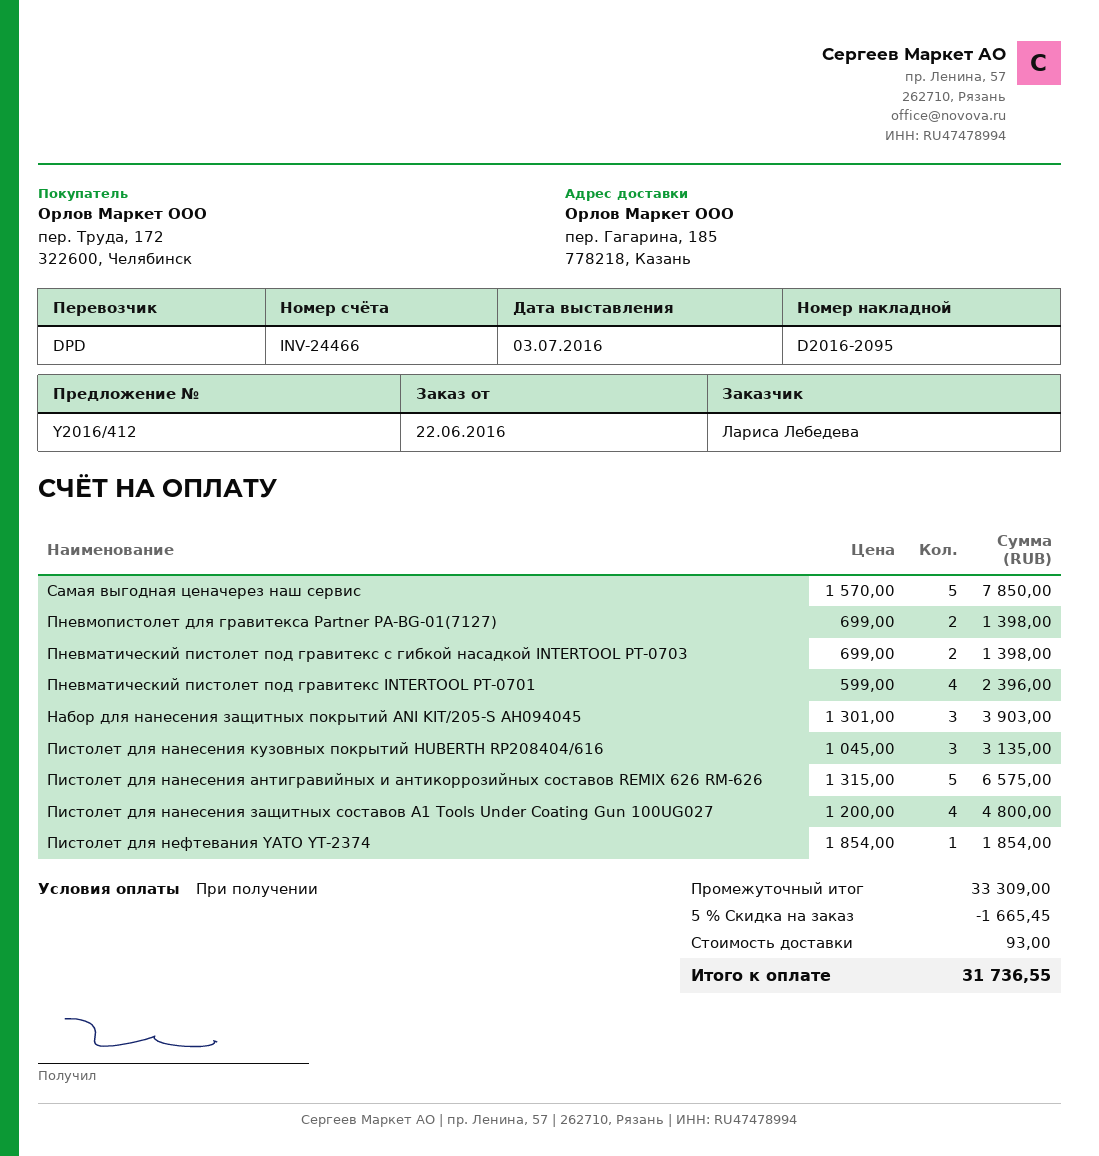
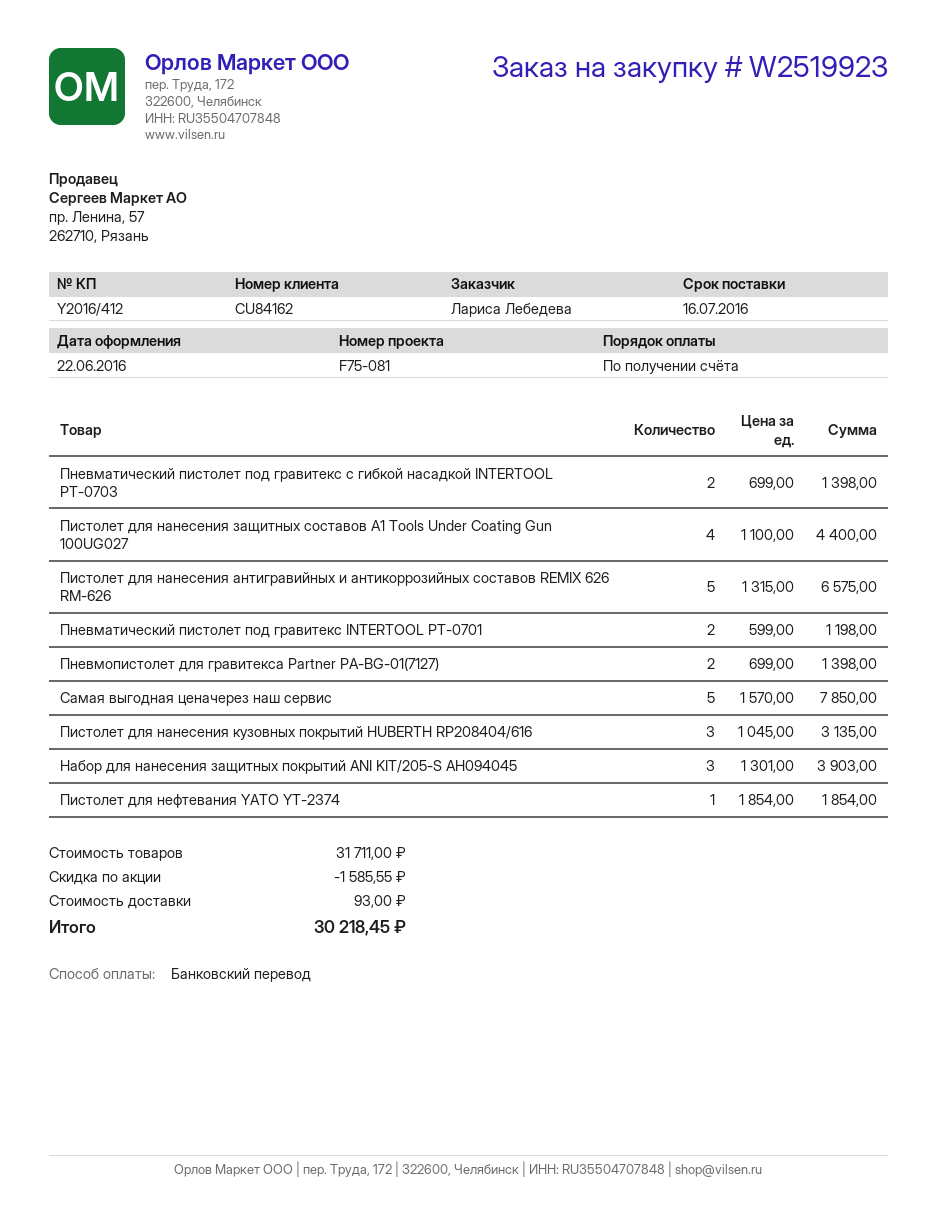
Пневматический пистолет под гравитекс INTERTOOL PT-0701: 4 x 599.00 = 2396.00 -> 2 x 599.00 = 1198.00
Пистолет для нанесения защитных составов А1 Tools Under Coating Gun 100UG027: 4 x 1200.00 = 4800.00 -> 4 x 1100.00 = 4400.00
subtotal: 33309.00 -> 31711.00
discount: 1665.45 -> 1585.55
total: 31736.55 -> 30218.45

